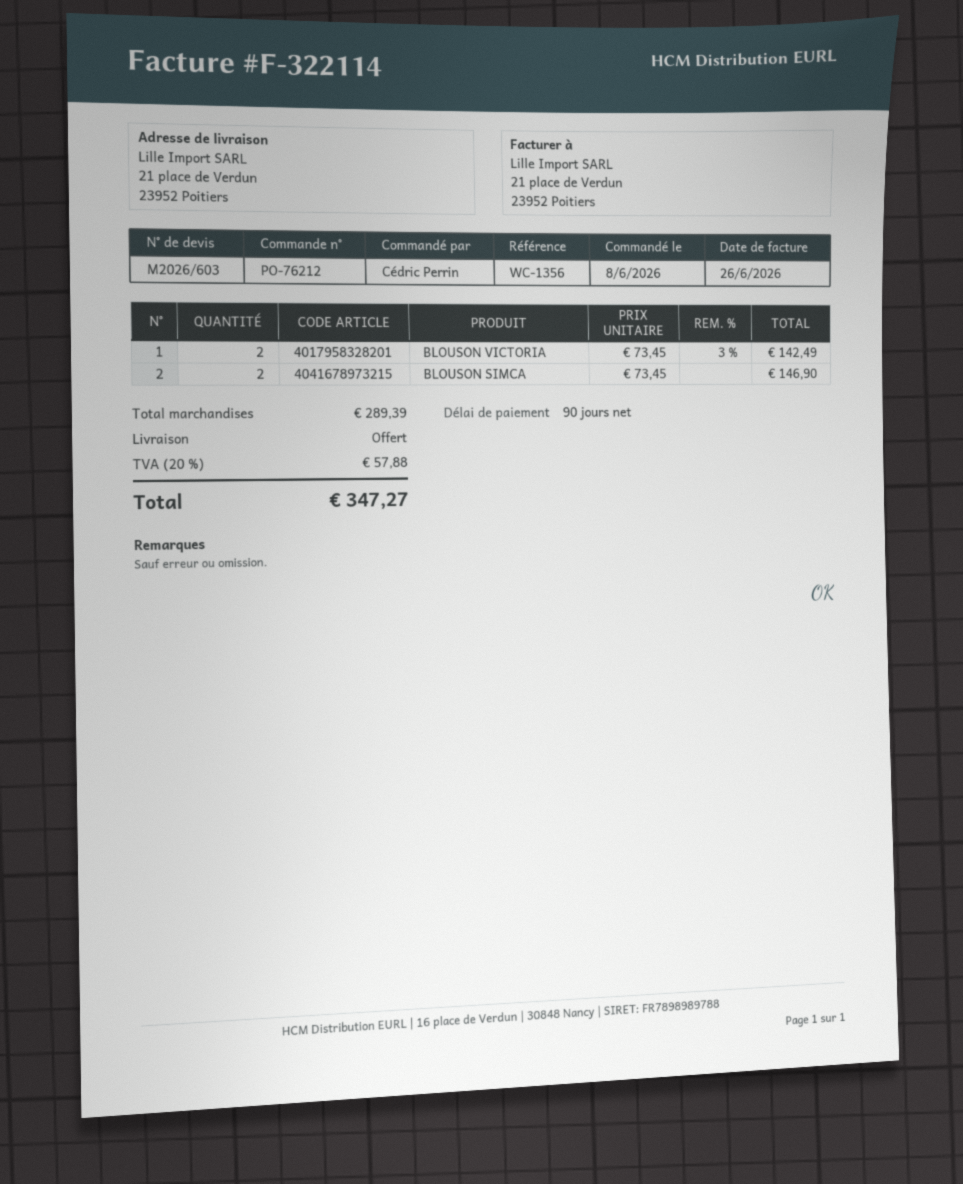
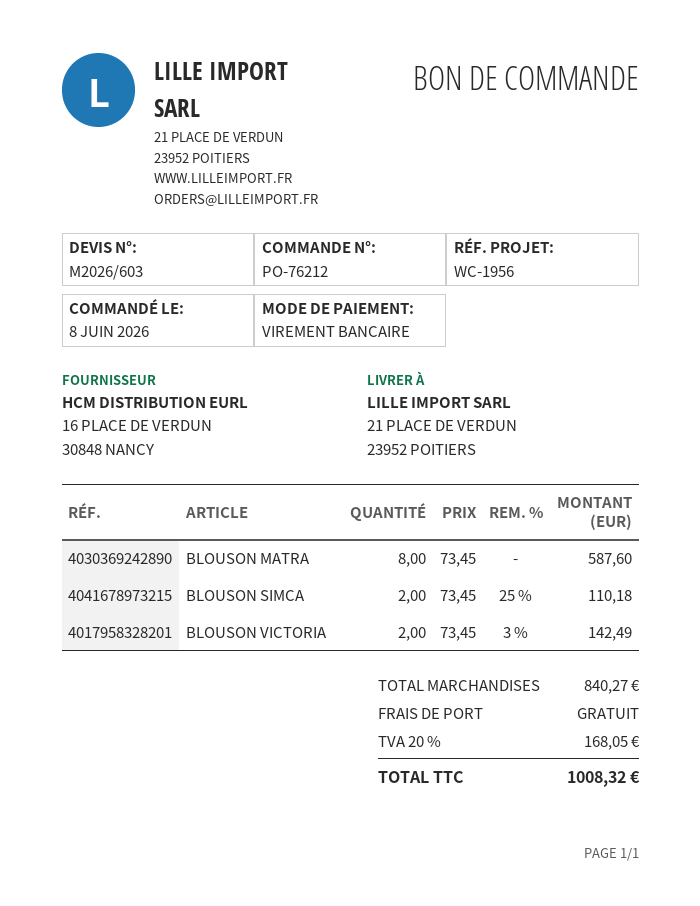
reference: WC-1356 -> WC-1956
BLOUSON SIMCA: 2 x 73.45 = 146.90 -> 2 x 73.45 - 25% = 110.18
BLOUSON MATRA: none -> 8 x 73.45 = 587.60
subtotal: 289.39 -> 840.27
tax: 20% = 57.88 -> 20% = 168.05
total: 347.27 -> 1008.32

